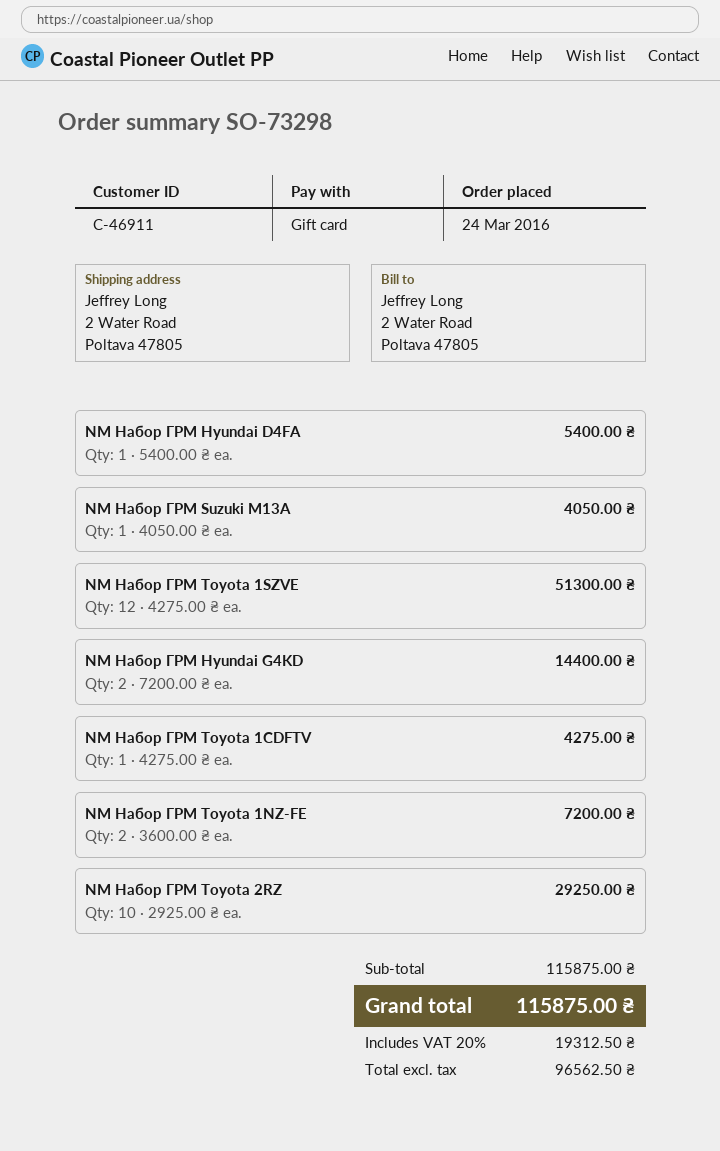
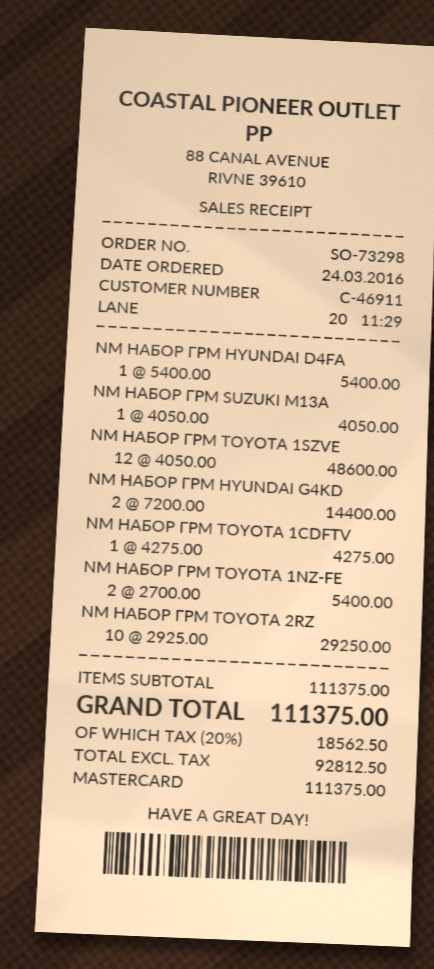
payment method: gift card -> Mastercard
NM Набор ГРМ Toyota 1SZVE: 12 x 4275.00 = 51300.00 -> 12 x 4050.00 = 48600.00
NM Набор ГРМ Toyota 1NZ-FE: 2 x 3600.00 = 7200.00 -> 2 x 2700.00 = 5400.00
subtotal: 115875.00 -> 111375.00
net: 96562.50 -> 92812.50
tax: 20% = 19312.50 -> 20% = 18562.50
total: 115875.00 -> 111375.00

